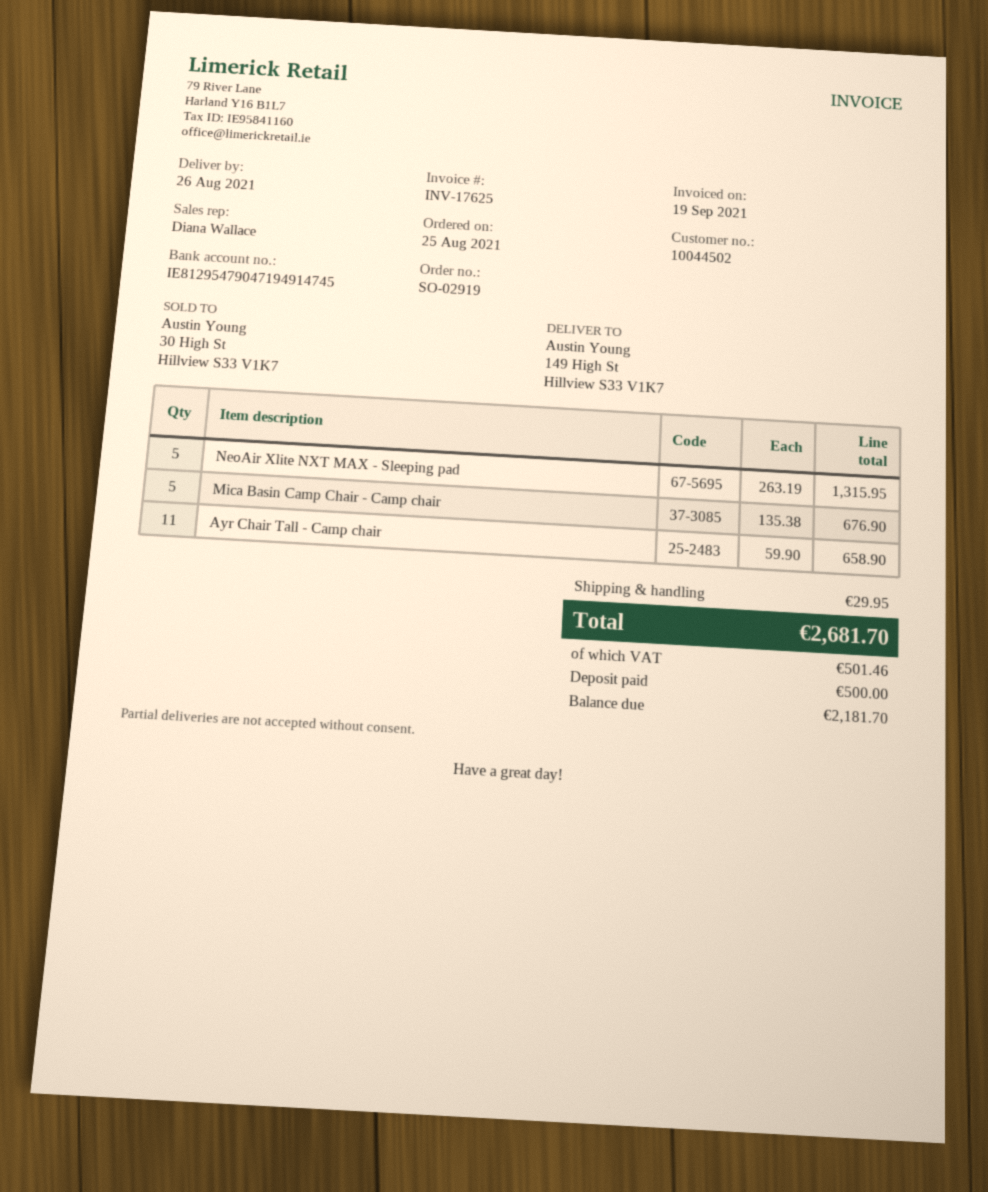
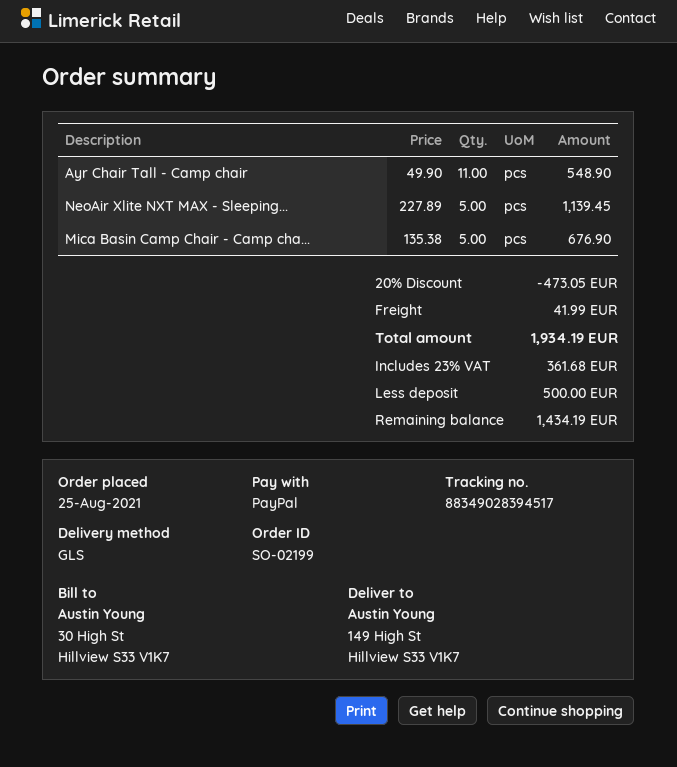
order number: SO-02919 -> SO-02199
NeoAir Xlite NXT MAX - Sleeping pad: 5 x 263.19 = 1315.95 -> 5 x 227.89 = 1139.45
Ayr Chair Tall - Camp chair: 11 x 59.90 = 658.90 -> 11 x 49.90 = 548.90
discount: none -> 20% = 473.05
shipping: 29.95 -> 41.99
tax: 501.46 -> 361.68
total: 2681.70 -> 1934.19
balance: 2181.70 -> 1434.19

